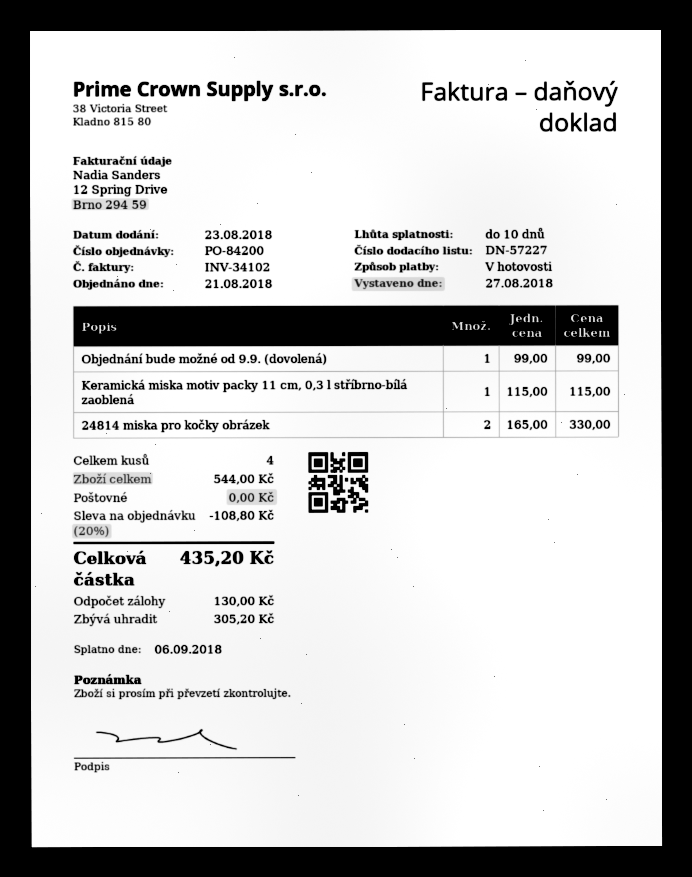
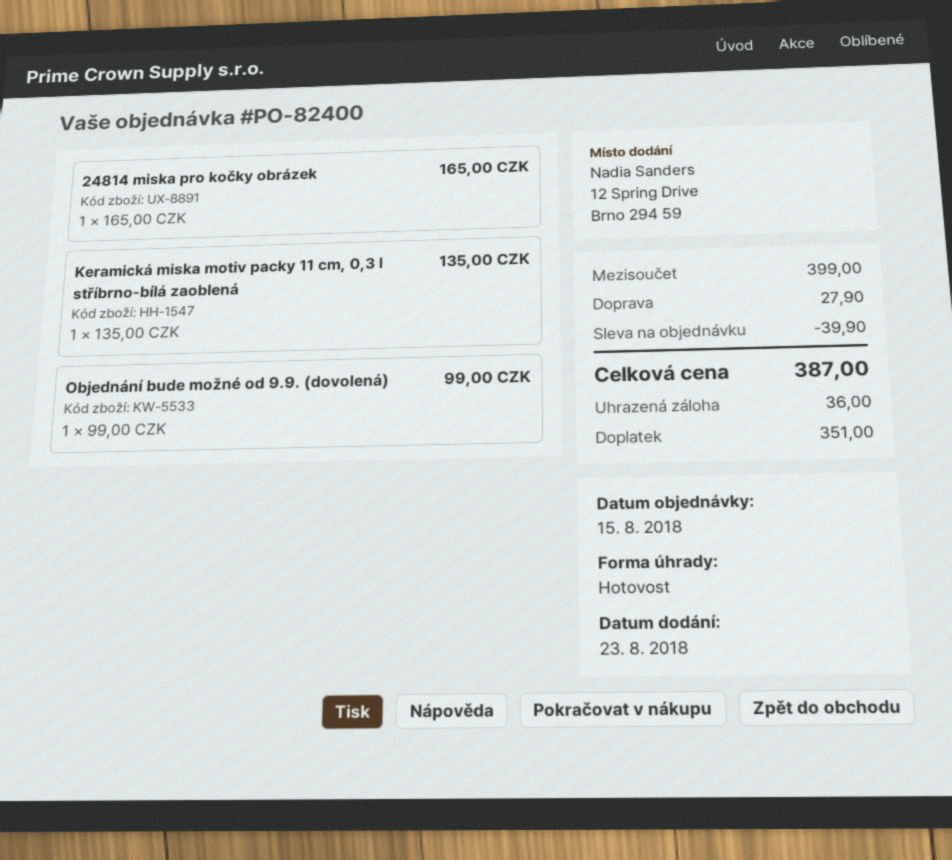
order number: PO-84200 -> PO-82400
order date: 2018-08-21 -> 2018-08-15
Keramická miska motiv packy 11 cm, 0,3 l stříbrno-bílá zaoblená: 1 x 115.00 = 115.00 -> 1 x 135.00 = 135.00
24814 miska pro kočky obrázek: 2 x 165.00 = 330.00 -> 1 x 165.00 = 165.00
subtotal: 544.00 -> 399.00
discount: 108.80 -> 39.90
shipping: 0.00 -> 27.90
total: 435.20 -> 387.00
deposit: 130.00 -> 36.00
balance: 305.20 -> 351.00

